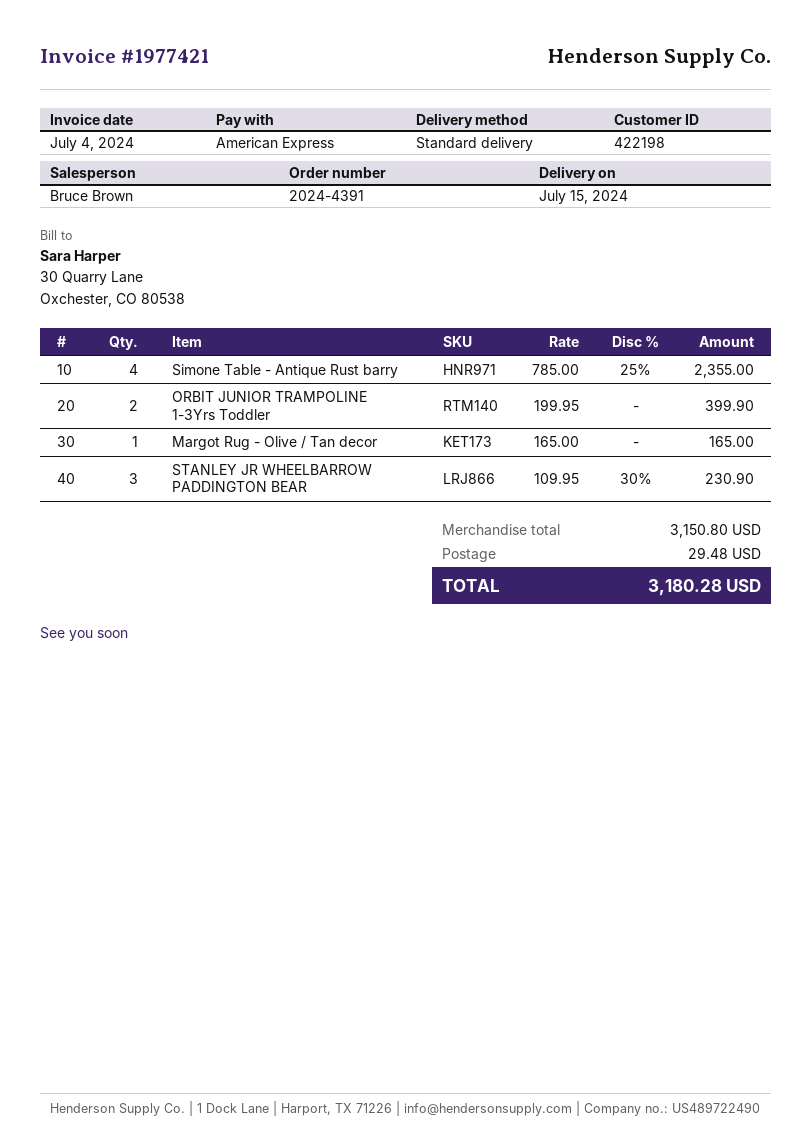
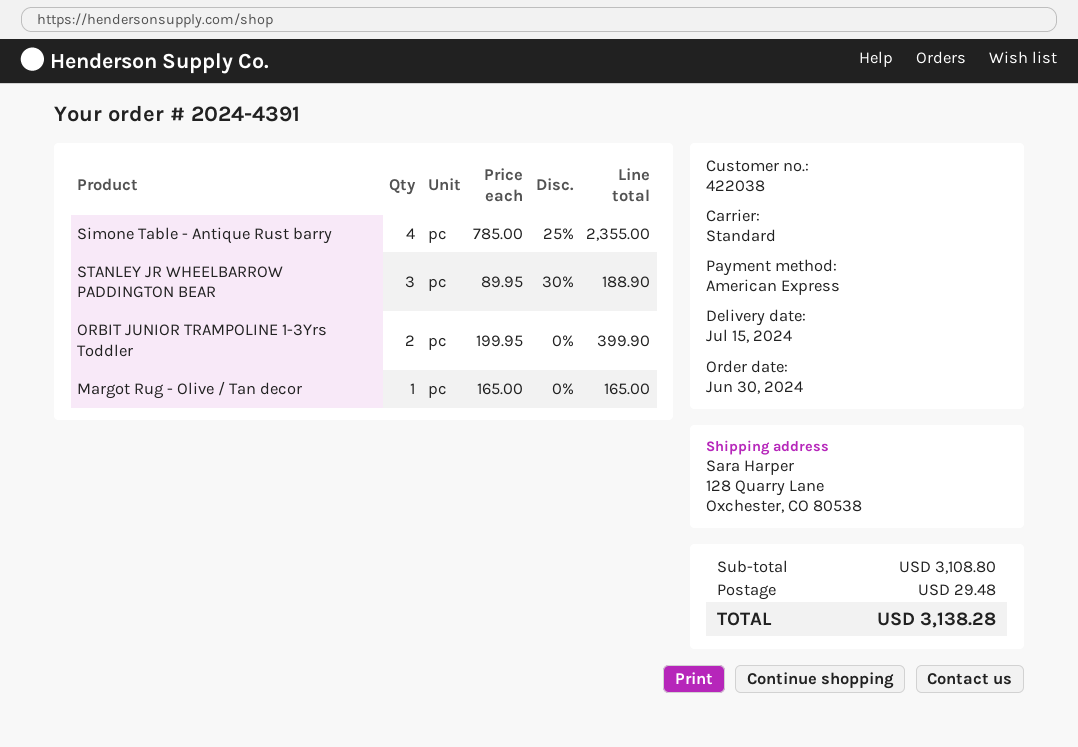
customer number: 422198 -> 422038
STANLEY JR WHEELBARROW PADDINGTON BEAR: 3 x 109.95 - 30% = 230.90 -> 3 x 89.95 - 30% = 188.90
subtotal: 3150.80 -> 3108.80
total: 3180.28 -> 3138.28

